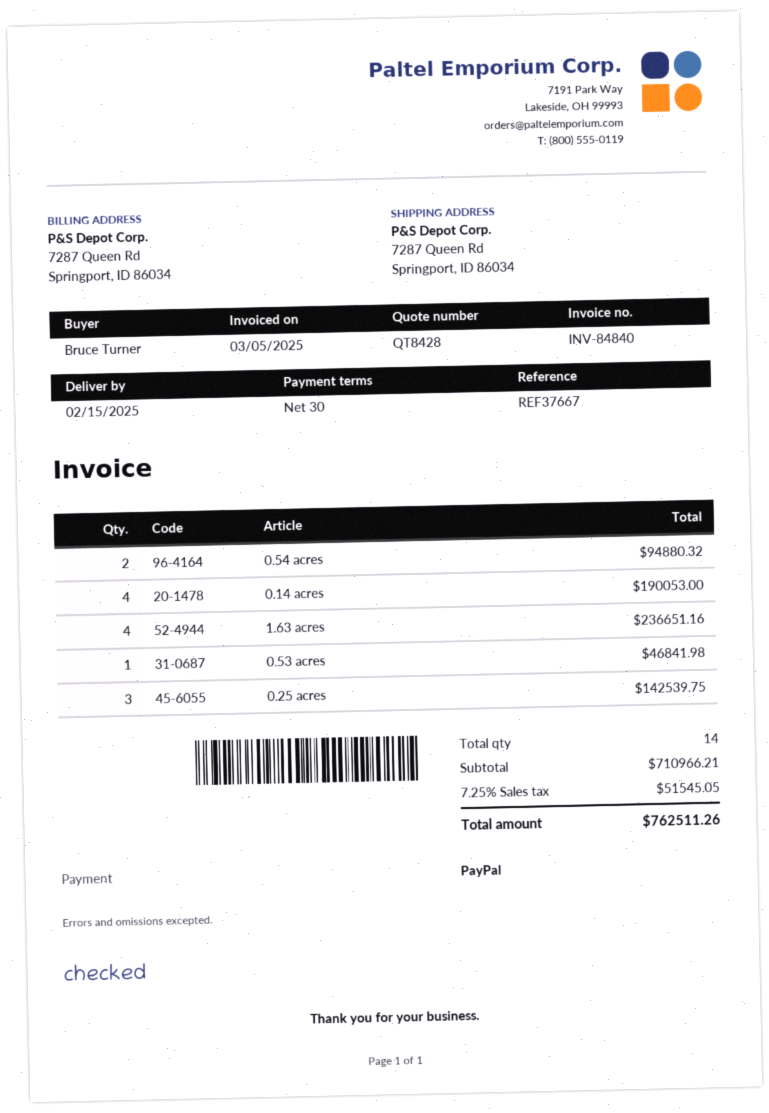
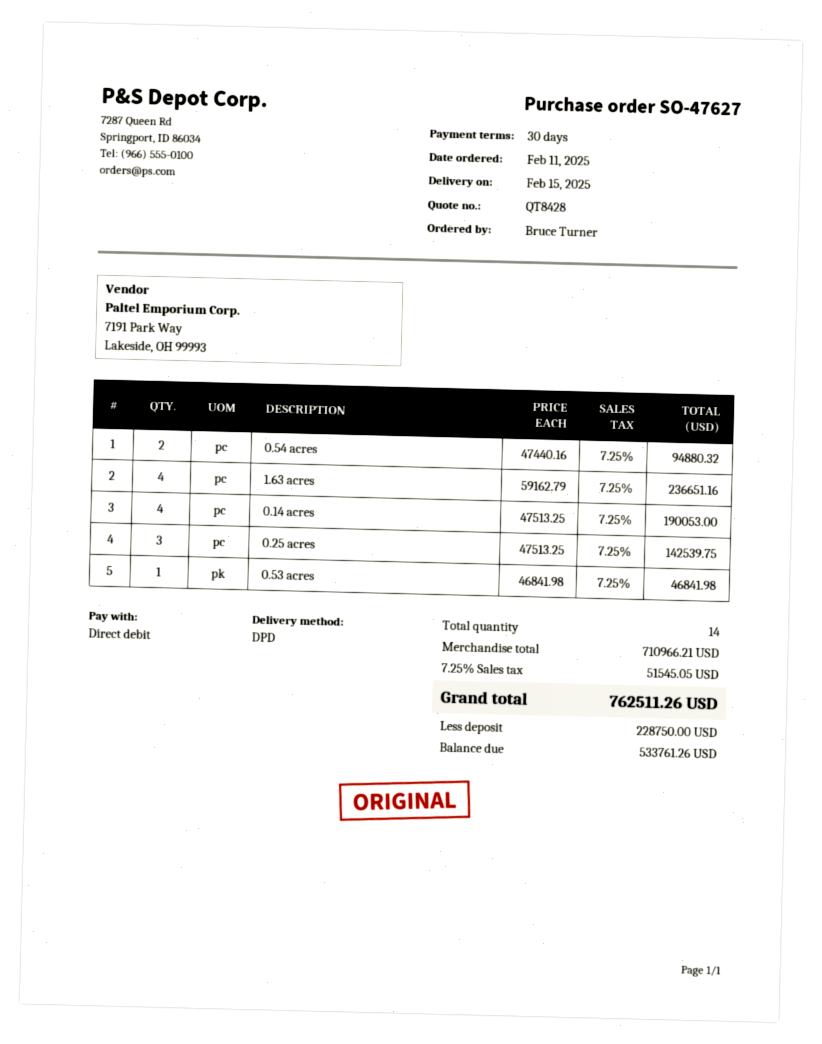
payment method: PayPal -> direct debit

